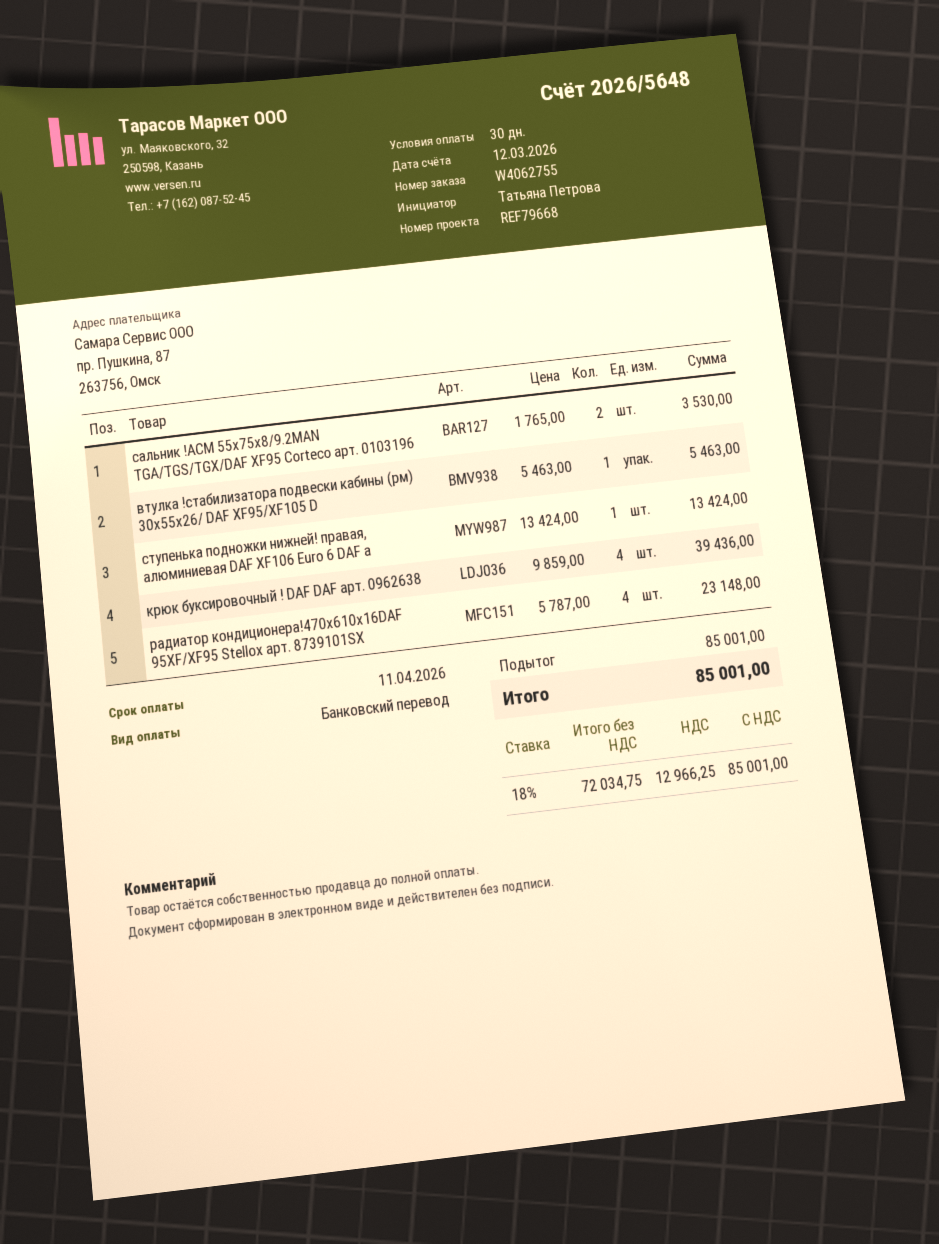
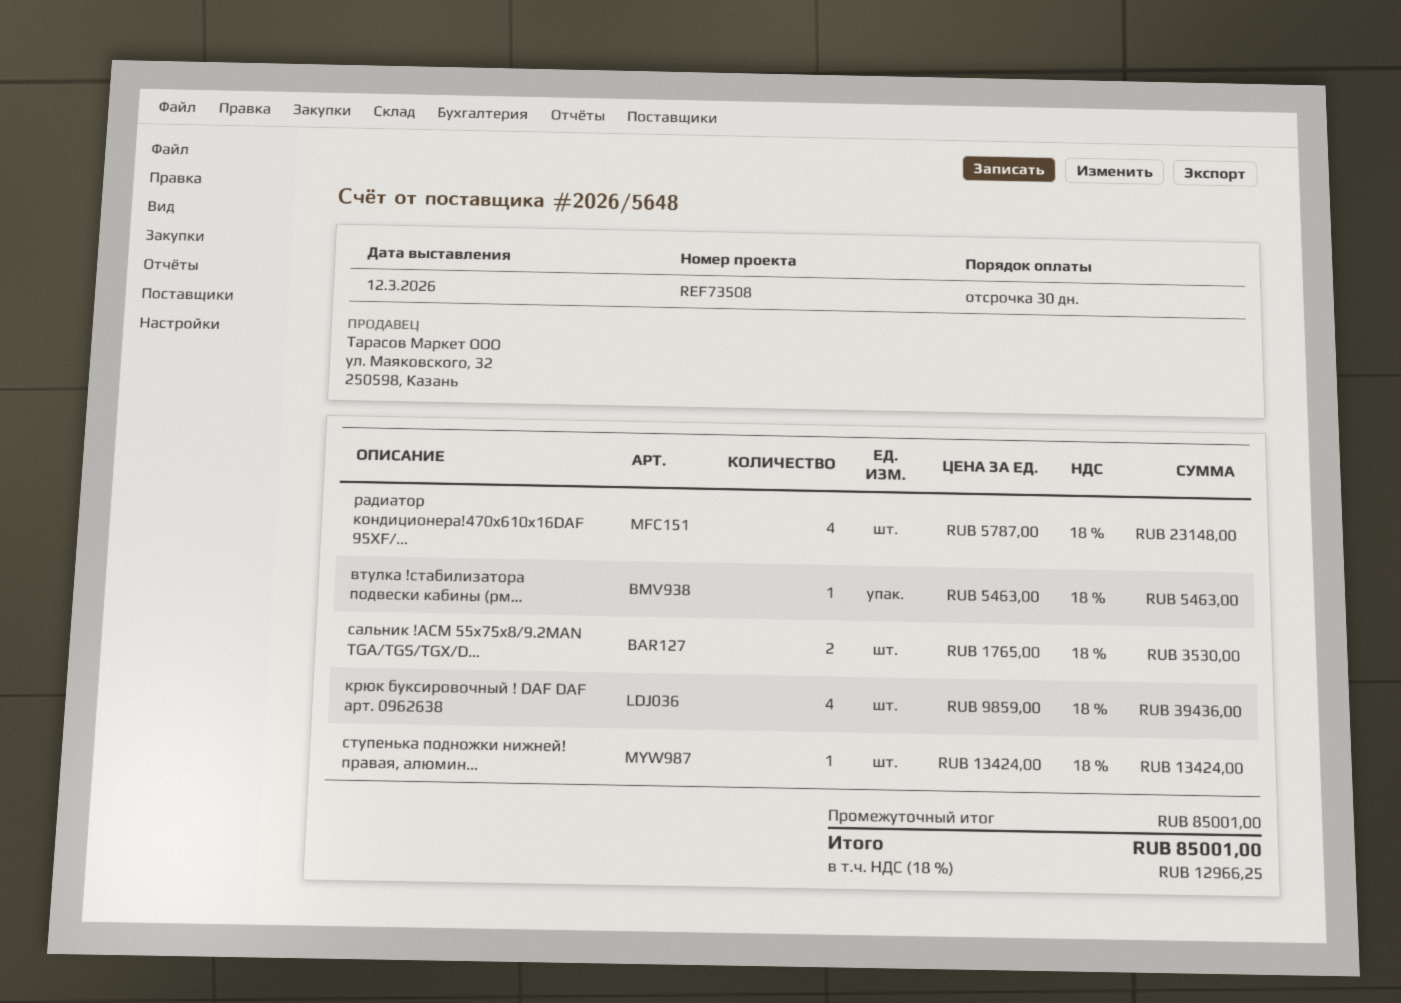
reference: REF79668 -> REF73508

